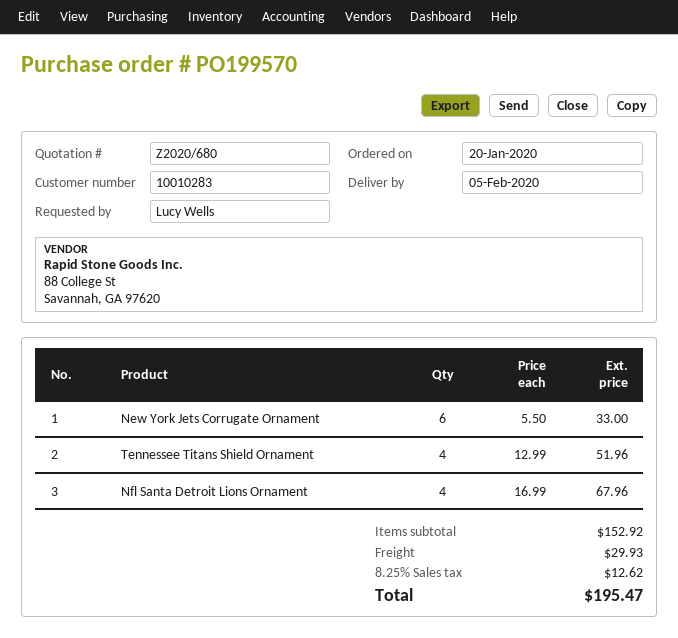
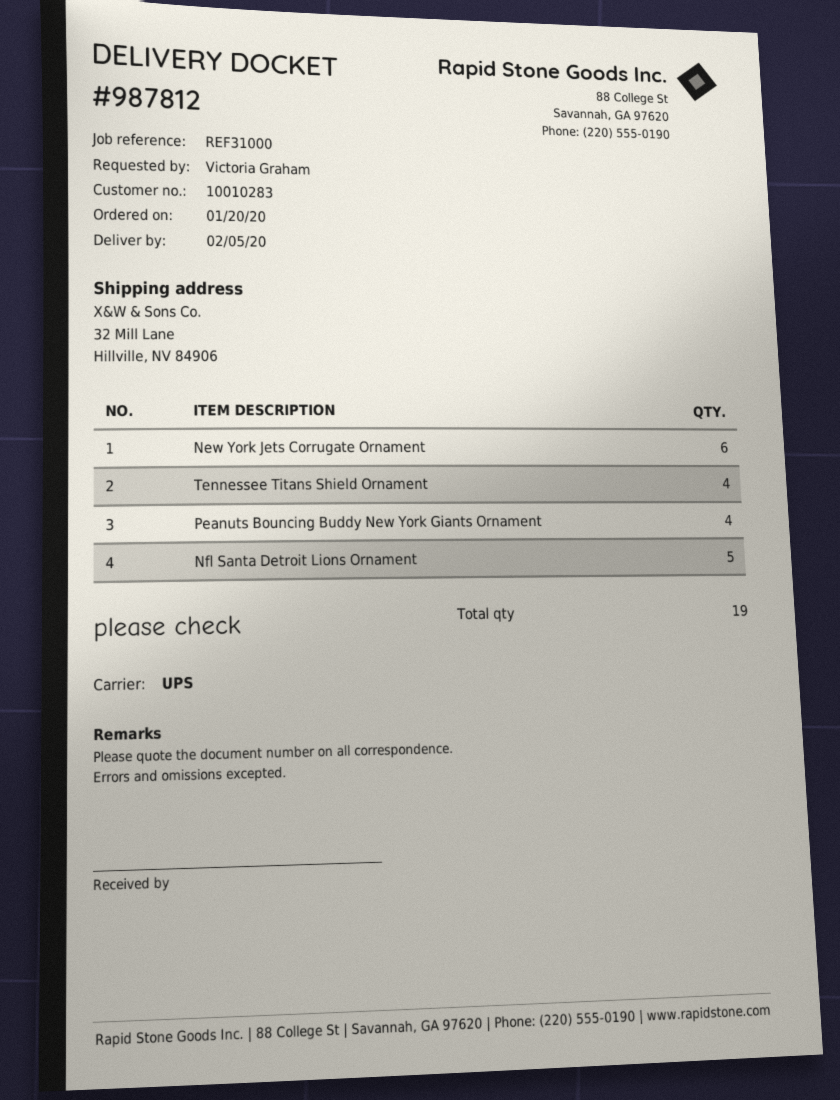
ordered by: Lucy Wells -> Victoria Graham
Nfl Santa Detroit Lions Ornament: 4 -> 5
Peanuts Bouncing Buddy New York Giants Ornament: none -> 4

